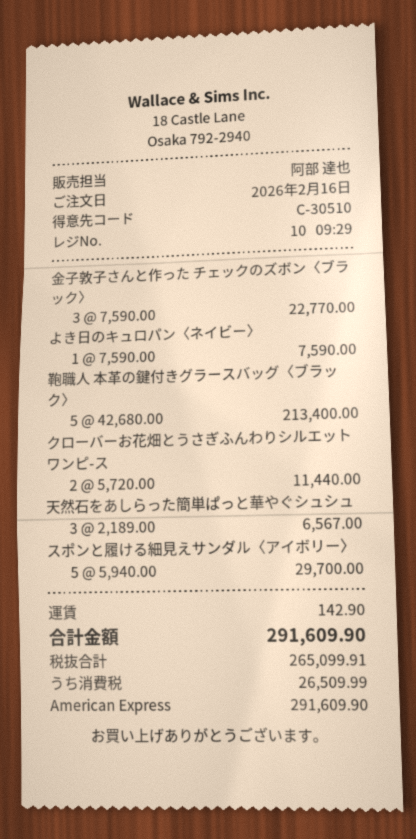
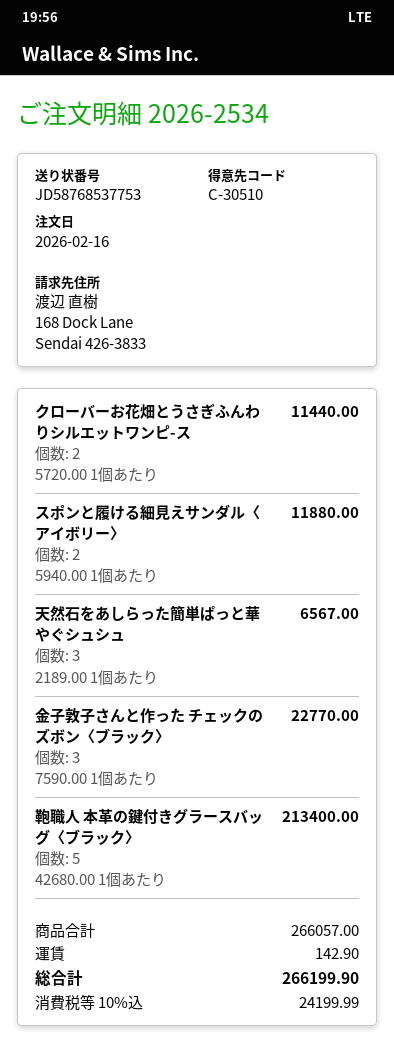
よき日のキュロパン〈ネイビー〉: 1 x 7590.00 = 7590.00 -> none
スポンと履ける細見えサンダル〈アイボリー〉: 5 x 5940.00 = 29700.00 -> 2 x 5940.00 = 11880.00
tax: 26509.99 -> 24199.99
total: 291609.90 -> 266199.90

